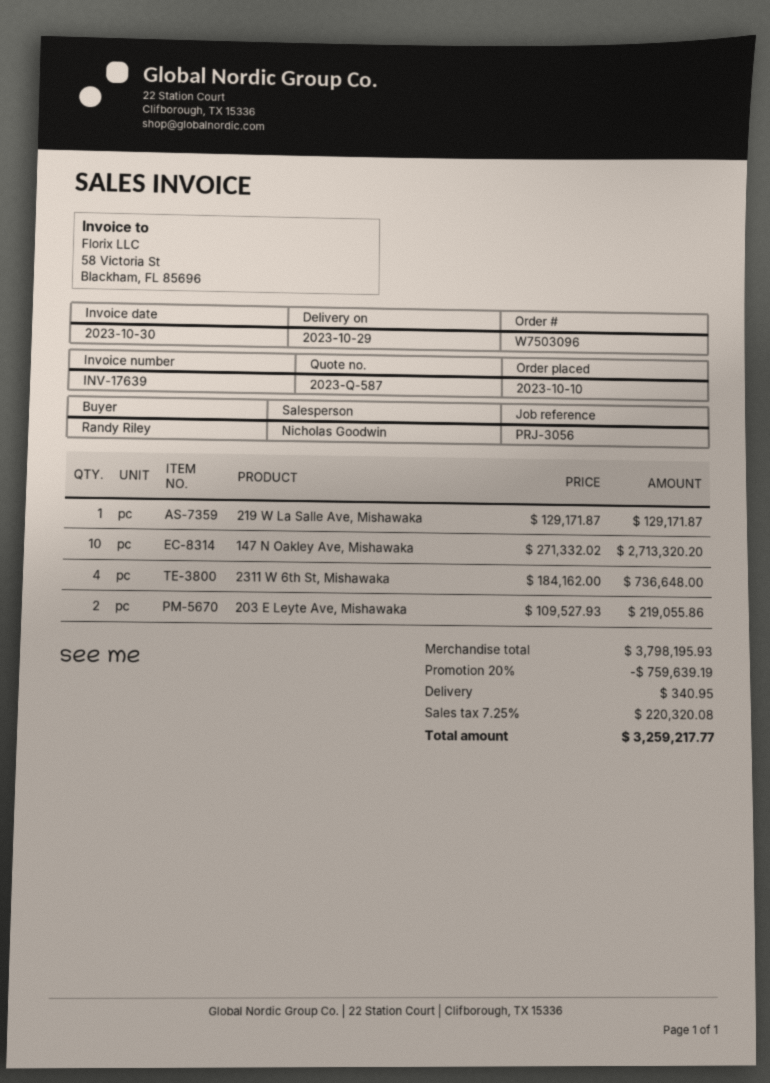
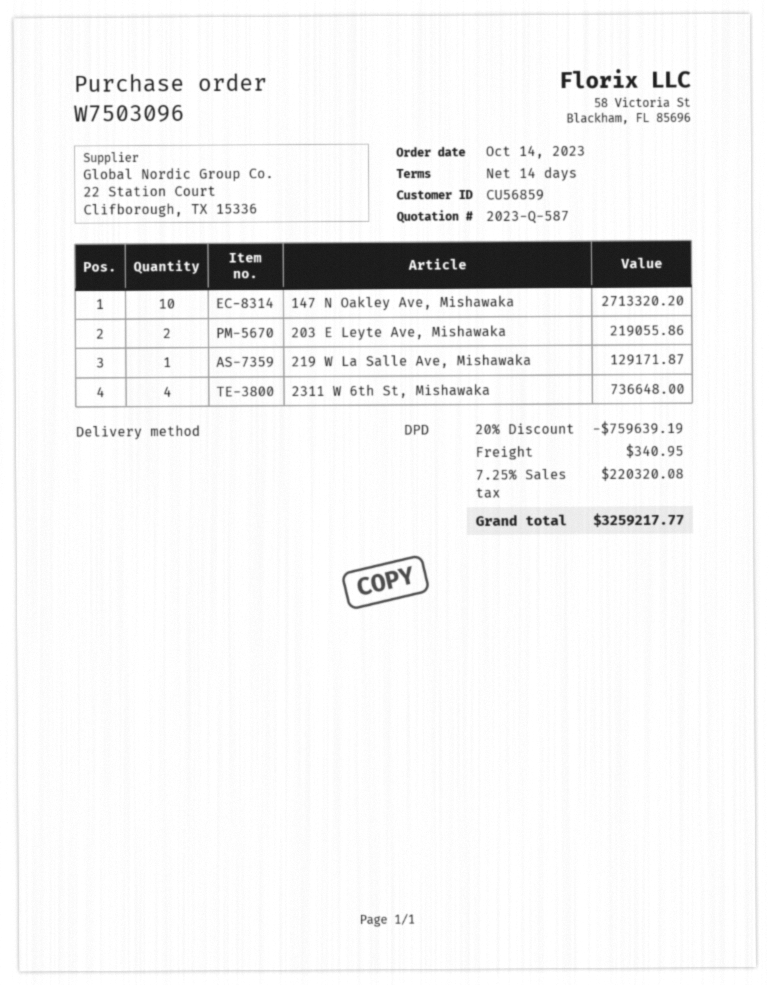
order date: 2023-10-10 -> 2023-10-14

